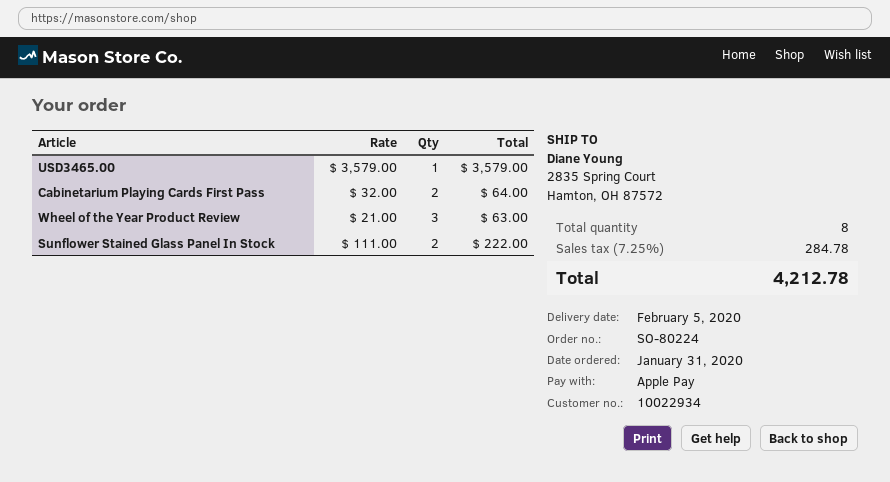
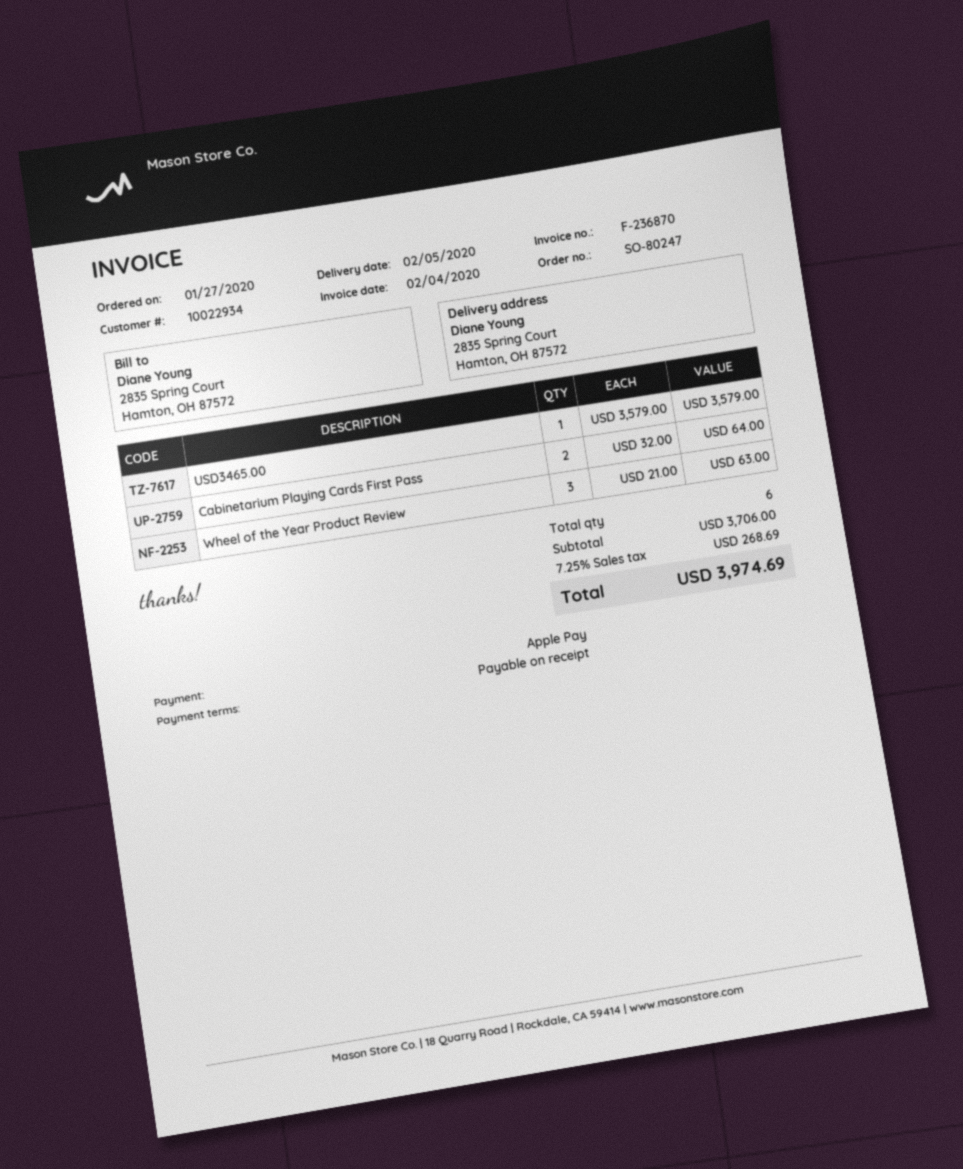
order number: SO-80224 -> SO-80247
order date: 2020-01-31 -> 2020-01-27
Sunflower Stained Glass Panel In Stock: 2 x 111.00 = 222.00 -> none
total quantity: 8 -> 6
tax: 7.25% = 284.78 -> 7.25% = 268.69
total: 4212.78 -> 3974.69

